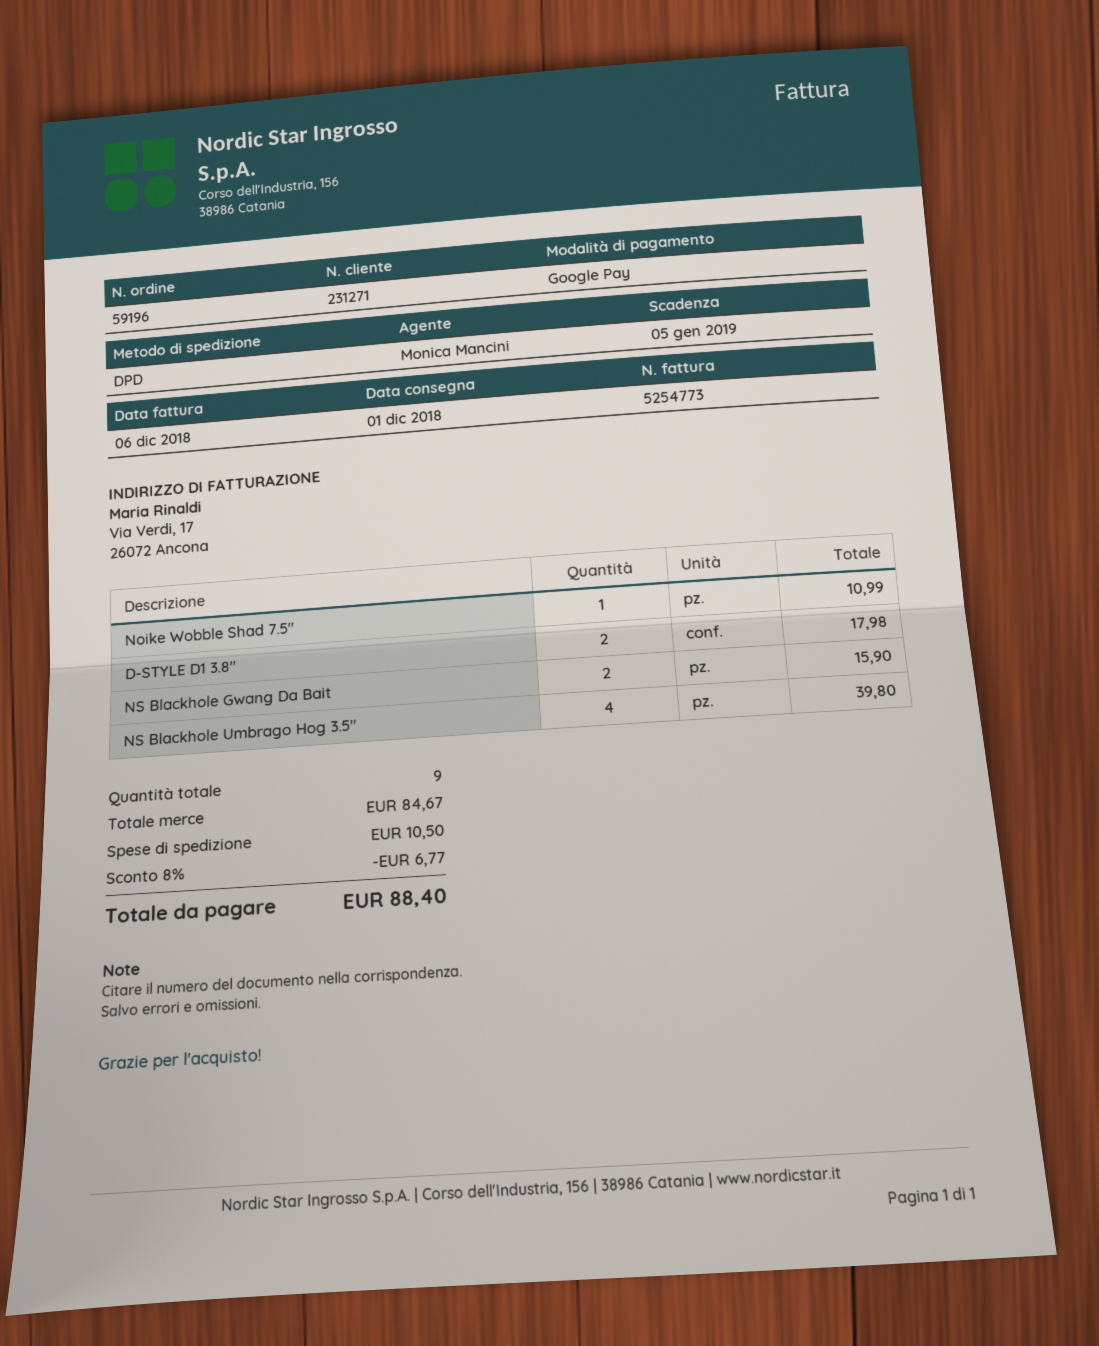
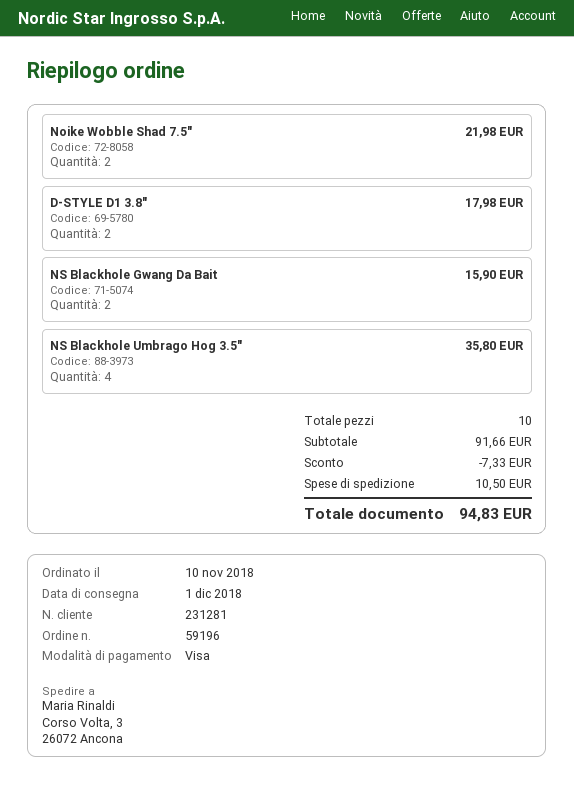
customer number: 231271 -> 231281
payment method: Google Pay -> Visa
Noike Wobble Shad 7.5": 1 for 10.99 -> 2 for 21.98
NS Blackhole Umbrago Hog 3.5": 4 for 39.80 -> 4 for 35.80
total quantity: 9 -> 10
subtotal: 84.67 -> 91.66
discount: 6.77 -> 7.33
total: 88.40 -> 94.83

